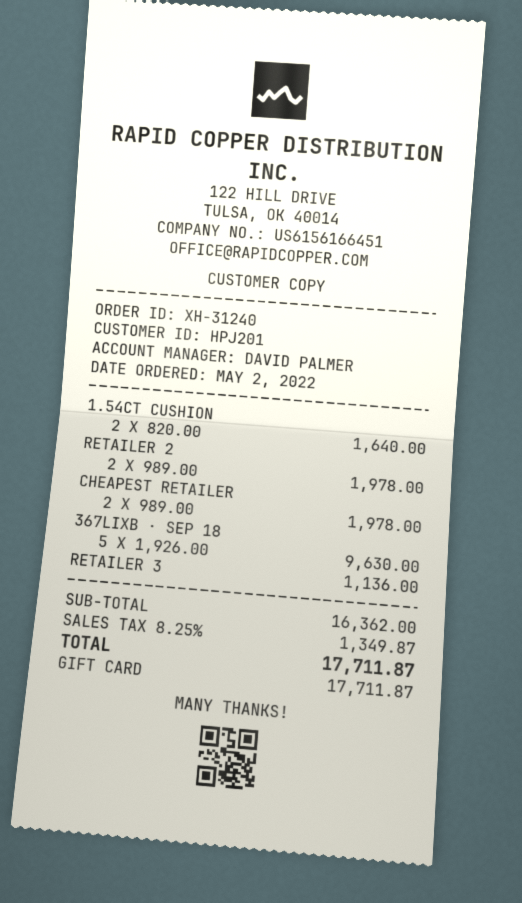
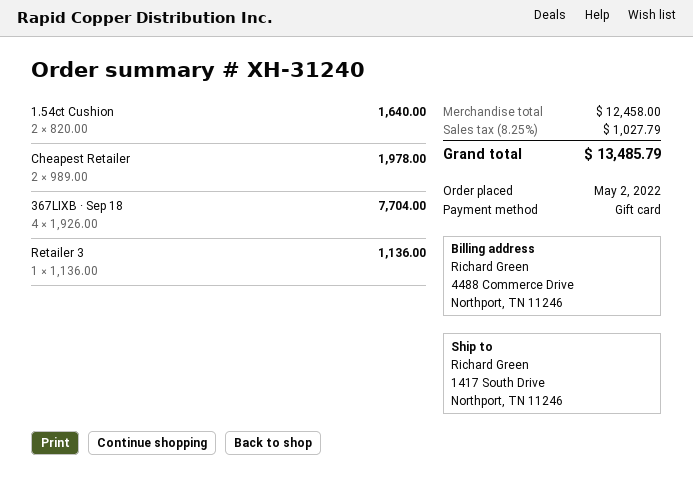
RETAILER 2: 2 x 989.00 = 1978.00 -> none
367LIXB · SEP 18: 5 x 1926.00 = 9630.00 -> 4 x 1926.00 = 7704.00
subtotal: 16362.00 -> 12458.00
tax: 8.25% = 1349.87 -> 8.25% = 1027.79
total: 17711.87 -> 13485.79

